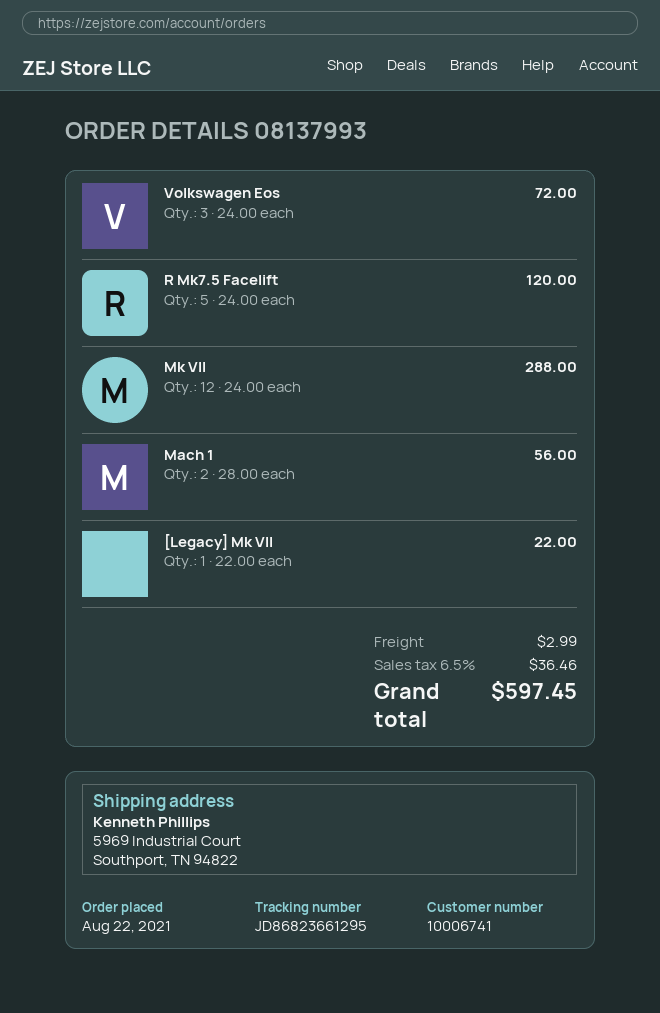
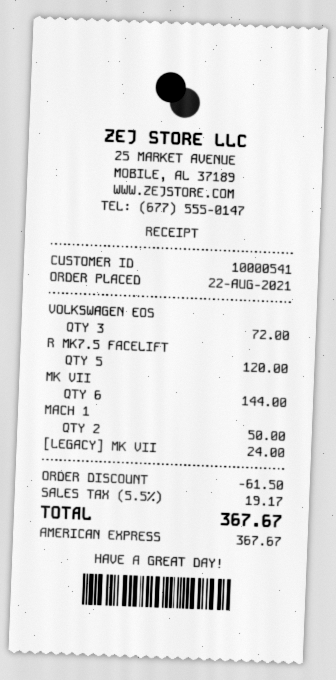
customer number: 10006741 -> 10000541
Mk VII: 12 for 288.00 -> 6 for 144.00
Mach 1: 2 for 56.00 -> 2 for 50.00
[Legacy] Mk VII: 1 for 22.00 -> 1 for 24.00
discount: none -> 61.50
shipping: 2.99 -> none
tax: 6.5% = 36.46 -> 5.5% = 19.17
total: 597.45 -> 367.67

